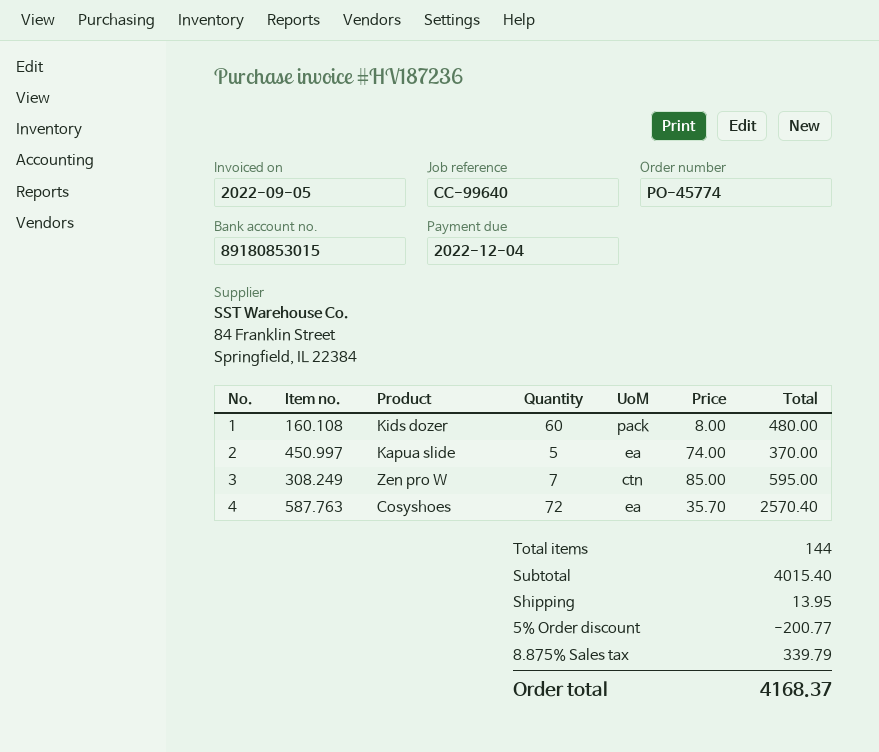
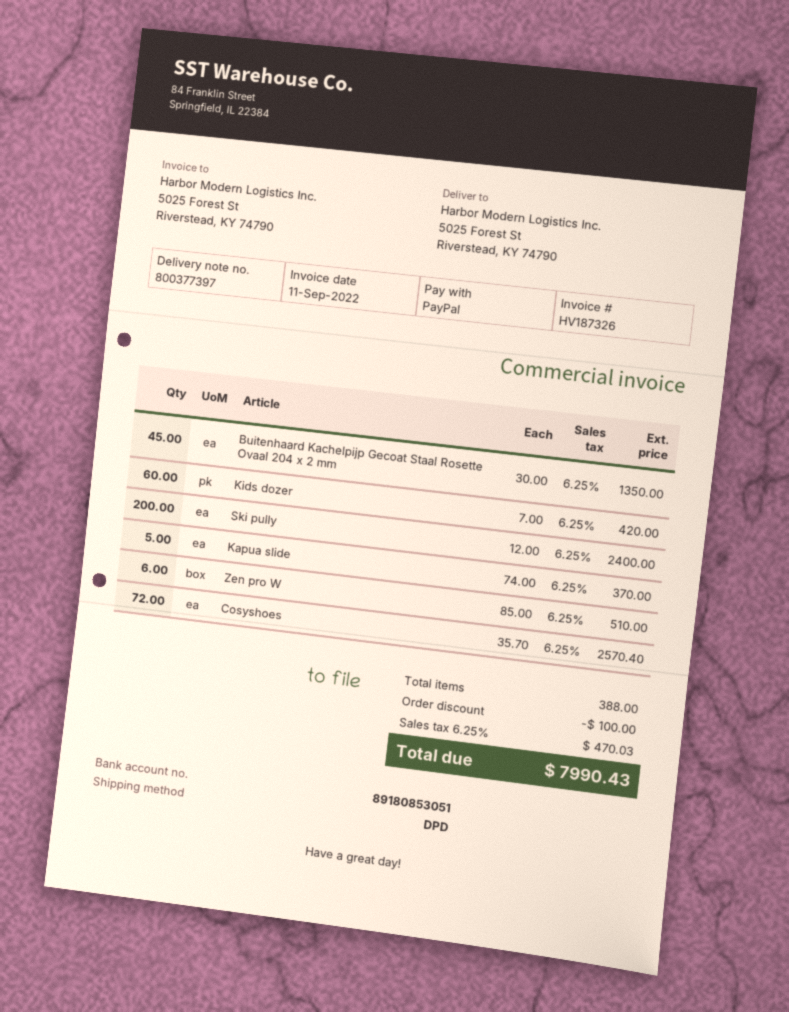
invoice number: HV187236 -> HV187326
invoice date: 2022-09-05 -> 2022-09-11
bank account: 89180853015 -> 89180853051
Kids dozer: 60 x 8.00 = 480.00 -> 60 x 7.00 = 420.00
Zen pro W: 7 x 85.00 = 595.00 -> 6 x 85.00 = 510.00
Buitenhaard Kachelpijp Gecoat Staal Rosette Ovaal 204 x 2 mm: none -> 45 x 30.00 = 1350.00
Ski pully: none -> 200 x 12.00 = 2400.00
total quantity: 144 -> 388
discount: 200.77 -> 100.00
shipping: 13.95 -> none
tax: 8.875% = 339.79 -> 6.25% = 470.03
total: 4168.37 -> 7990.43

